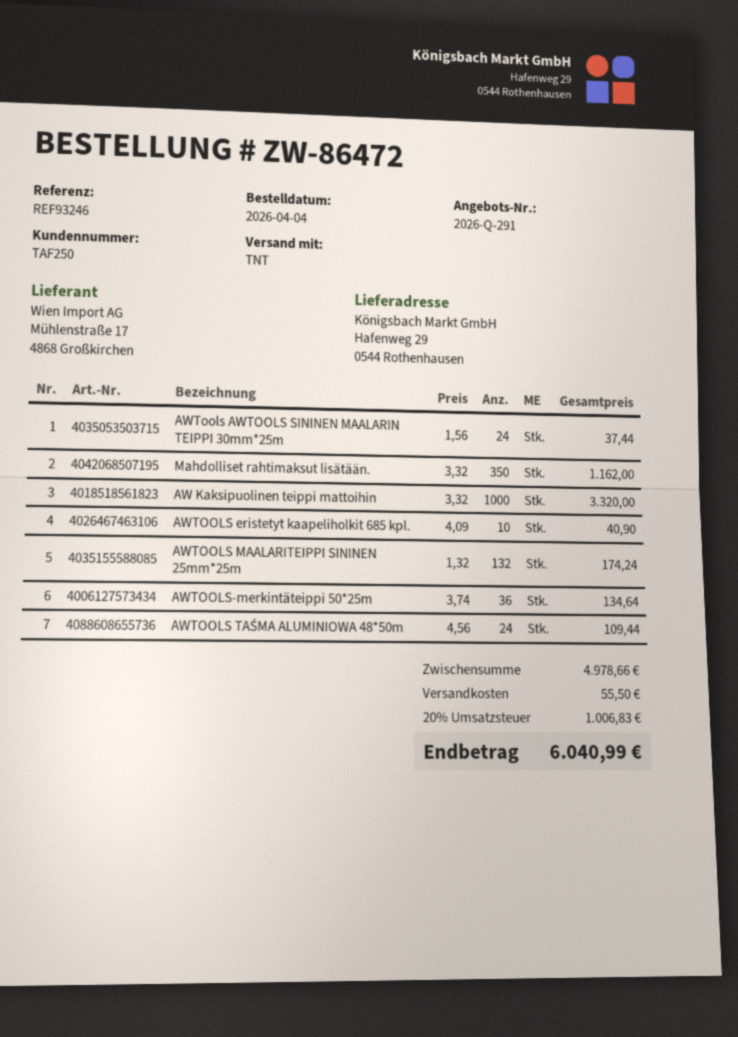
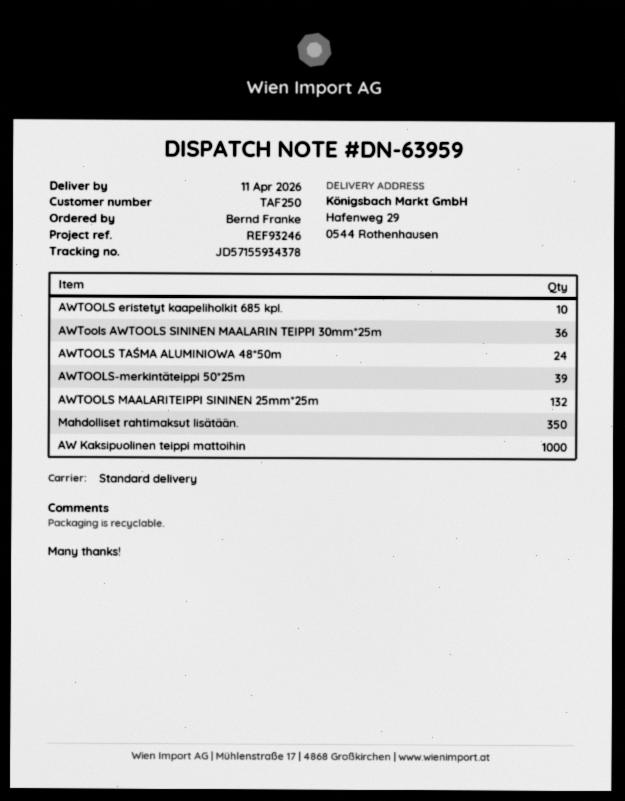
shipping method: TNT -> standard
AWTools AWTOOLS SININEN MAALARIN TEIPPI 30mm*25m: 24 -> 36
AWTOOLS-merkintäteippi 50*25m: 36 -> 39

